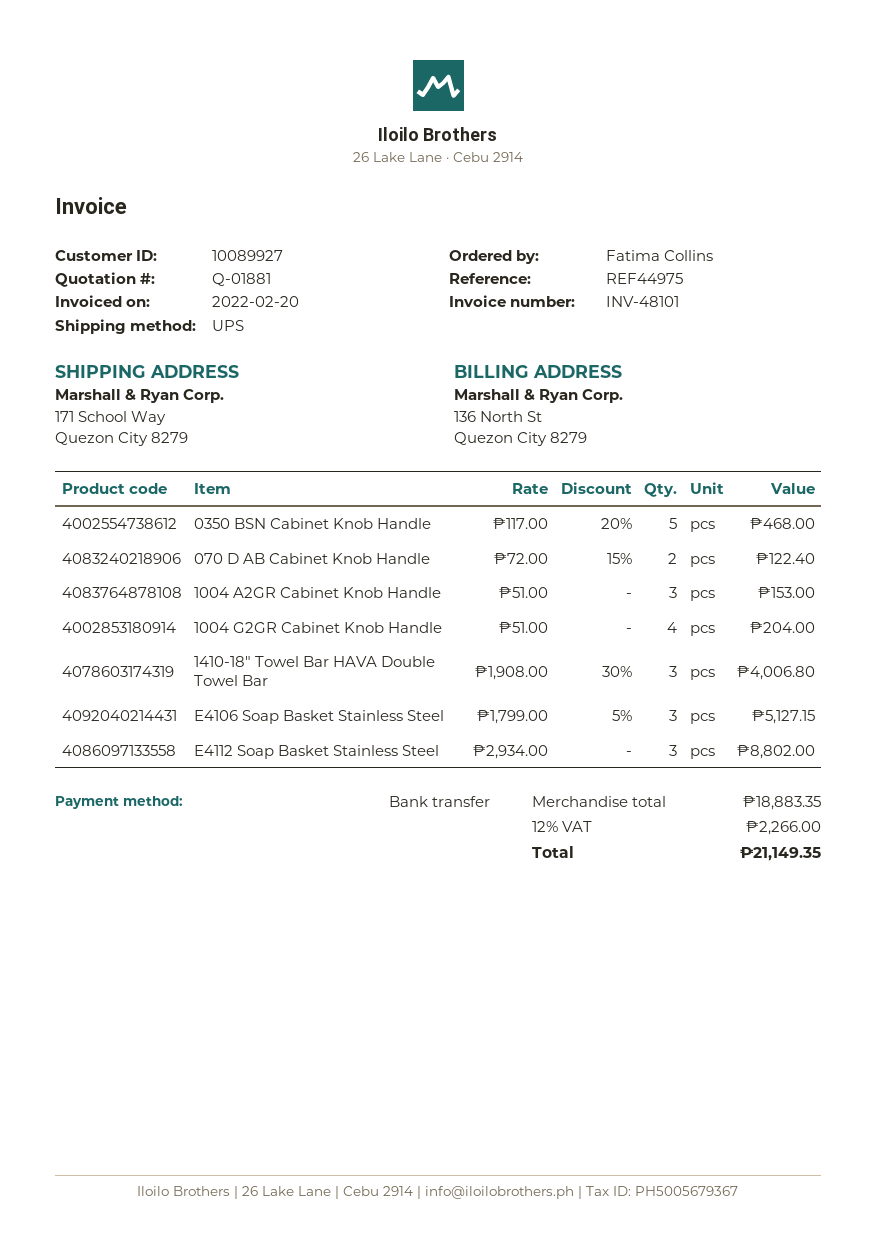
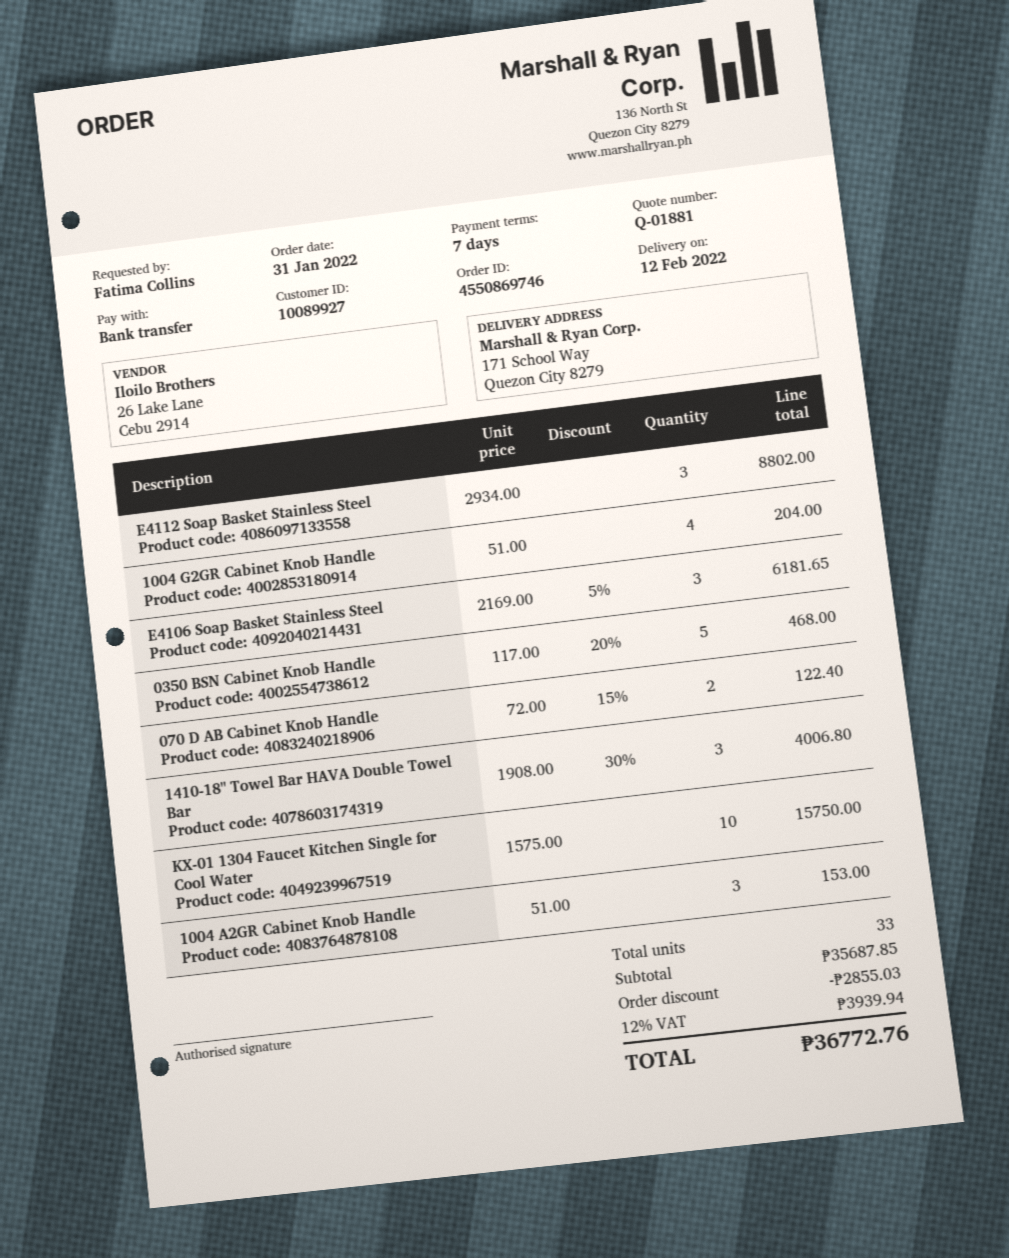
E4106 Soap Basket Stainless Steel: 3 x 1799.00 - 5% = 5127.15 -> 3 x 2169.00 - 5% = 6181.65
KX-01 1304 Faucet Kitchen Single for Cool Water: none -> 10 x 1575.00 = 15750.00
subtotal: 18883.35 -> 35687.85
discount: none -> 2855.03
tax: 12% = 2266.00 -> 12% = 3939.94
total: 21149.35 -> 36772.76

